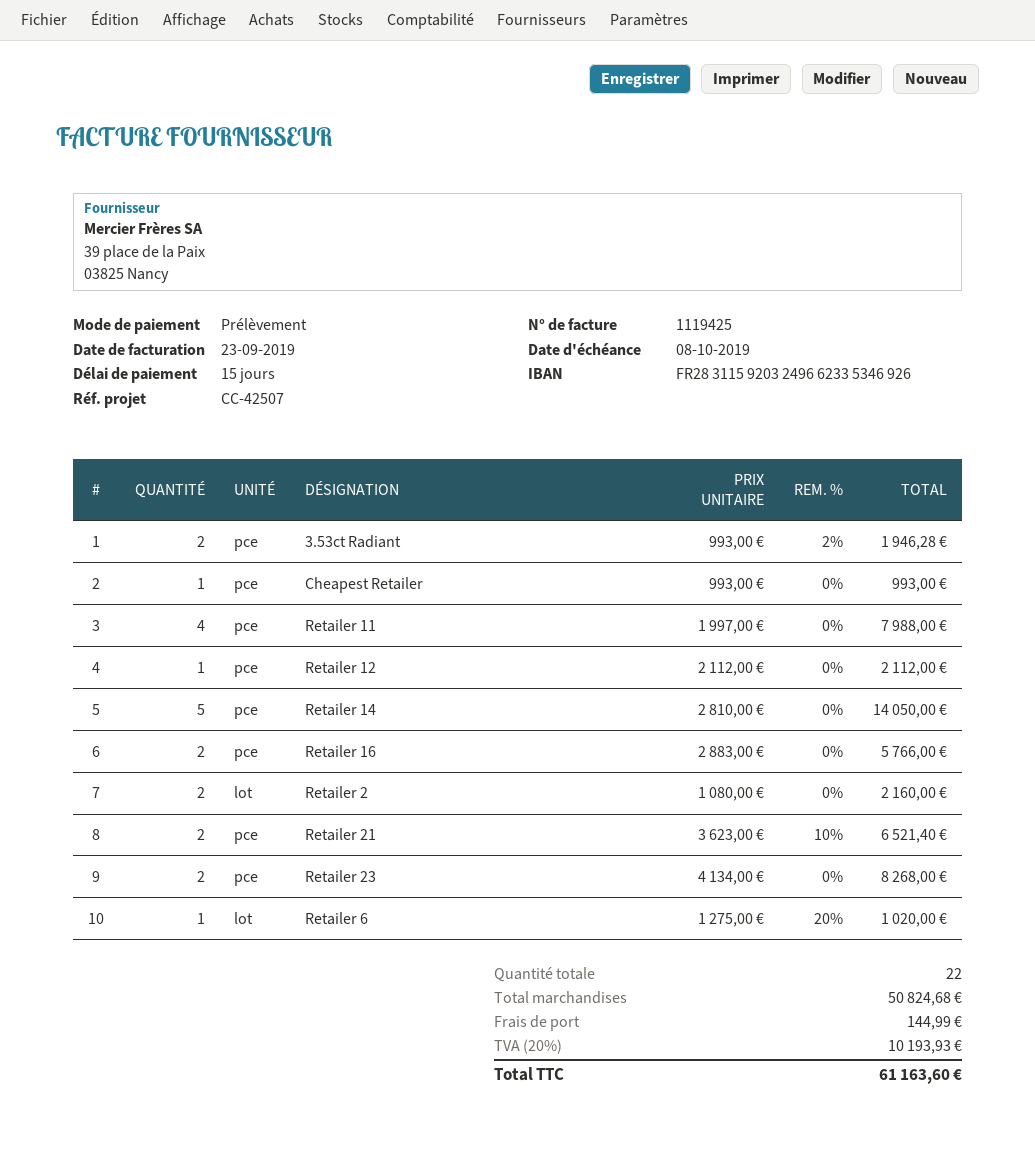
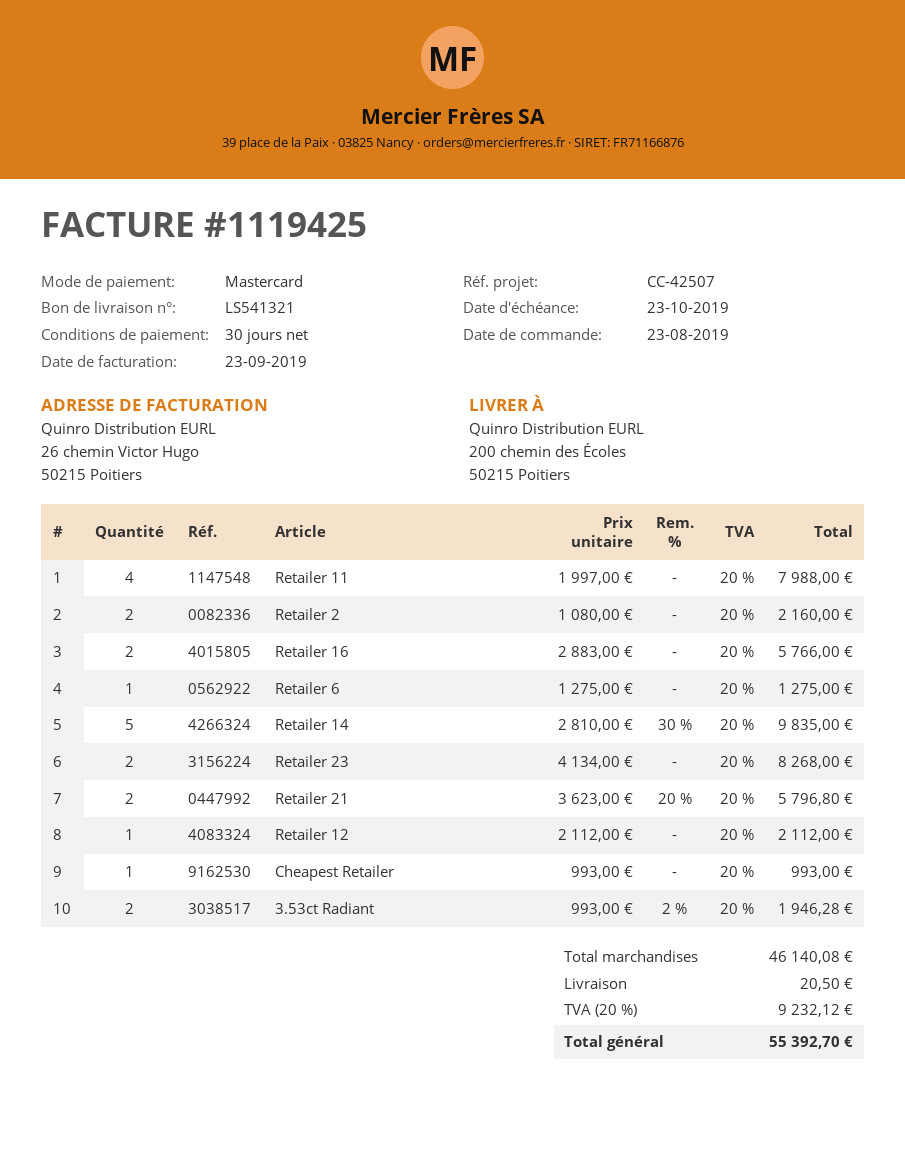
payment terms: 15 days -> 30 days
due date: 2019-10-08 -> 2019-10-23
payment method: direct debit -> Mastercard
Retailer 14: 5 x 2810.00 = 14050.00 -> 5 x 2810.00 - 30% = 9835.00
Retailer 21: 2 x 3623.00 - 10% = 6521.40 -> 2 x 3623.00 - 20% = 5796.80
Retailer 6: 1 x 1275.00 - 20% = 1020.00 -> 1 x 1275.00 = 1275.00
subtotal: 50824.68 -> 46140.08
shipping: 144.99 -> 20.50
tax: 20% = 10193.93 -> 20% = 9232.12
total: 61163.60 -> 55392.70

